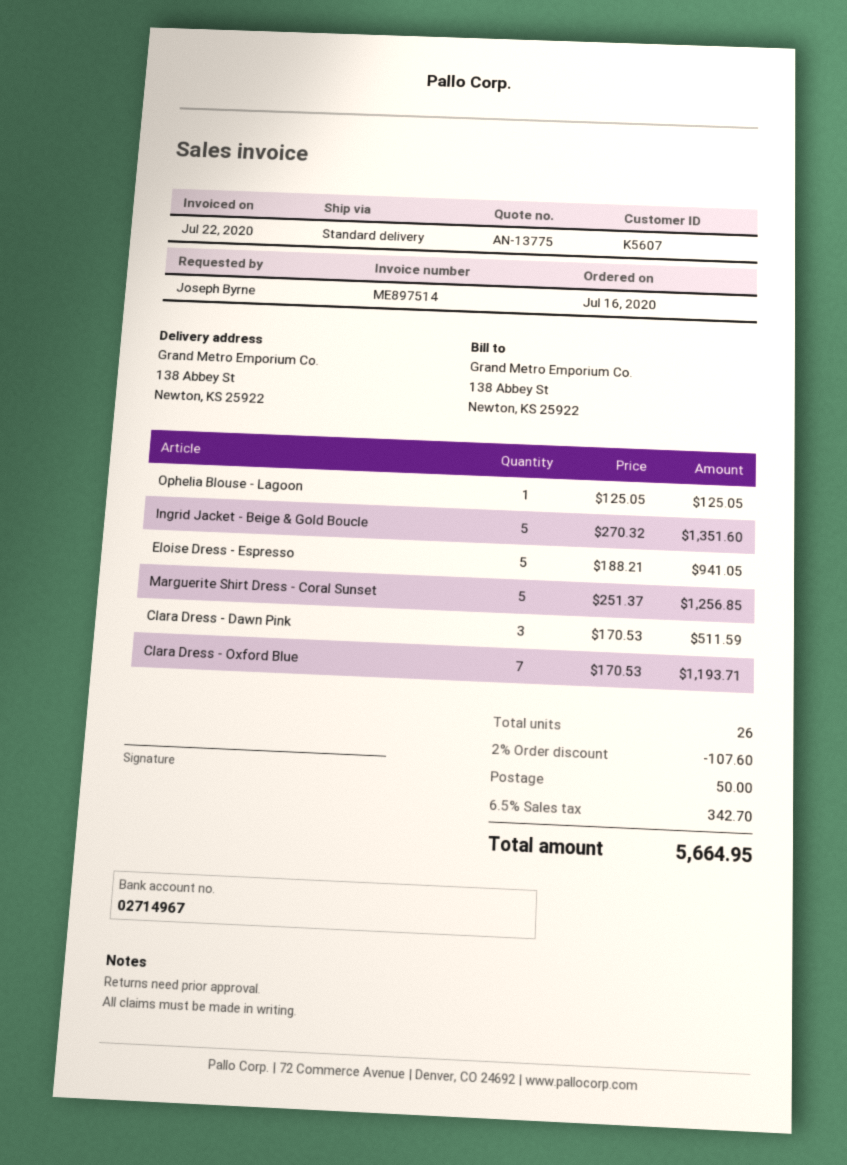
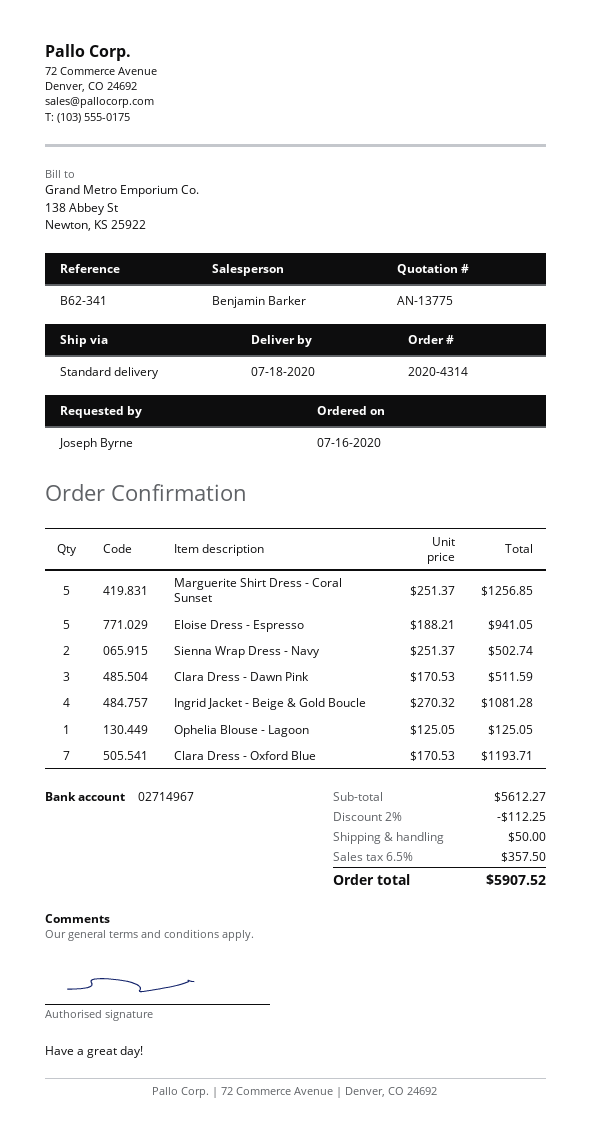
Ingrid Jacket - Beige & Gold Boucle: 5 x 270.32 = 1351.60 -> 4 x 270.32 = 1081.28
Sienna Wrap Dress - Navy: none -> 2 x 251.37 = 502.74
discount: 2% = 107.60 -> 2% = 112.25
tax: 6.5% = 342.70 -> 6.5% = 357.50
total: 5664.95 -> 5907.52

